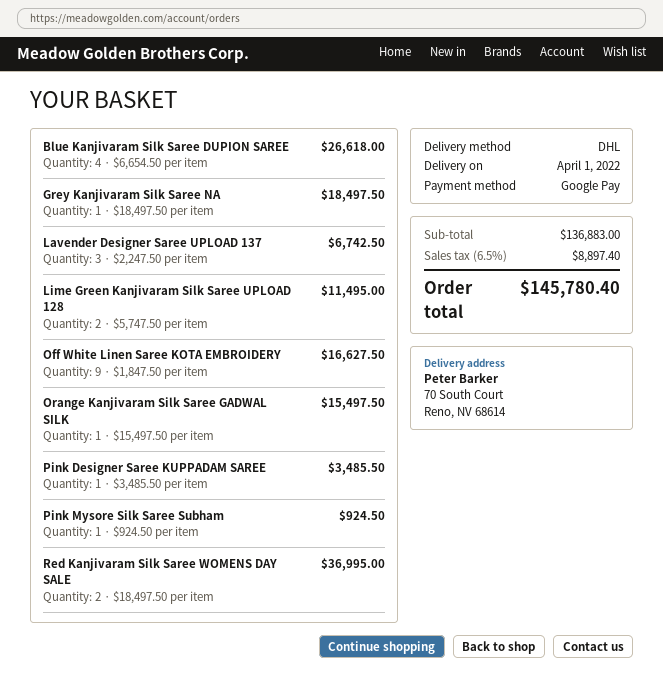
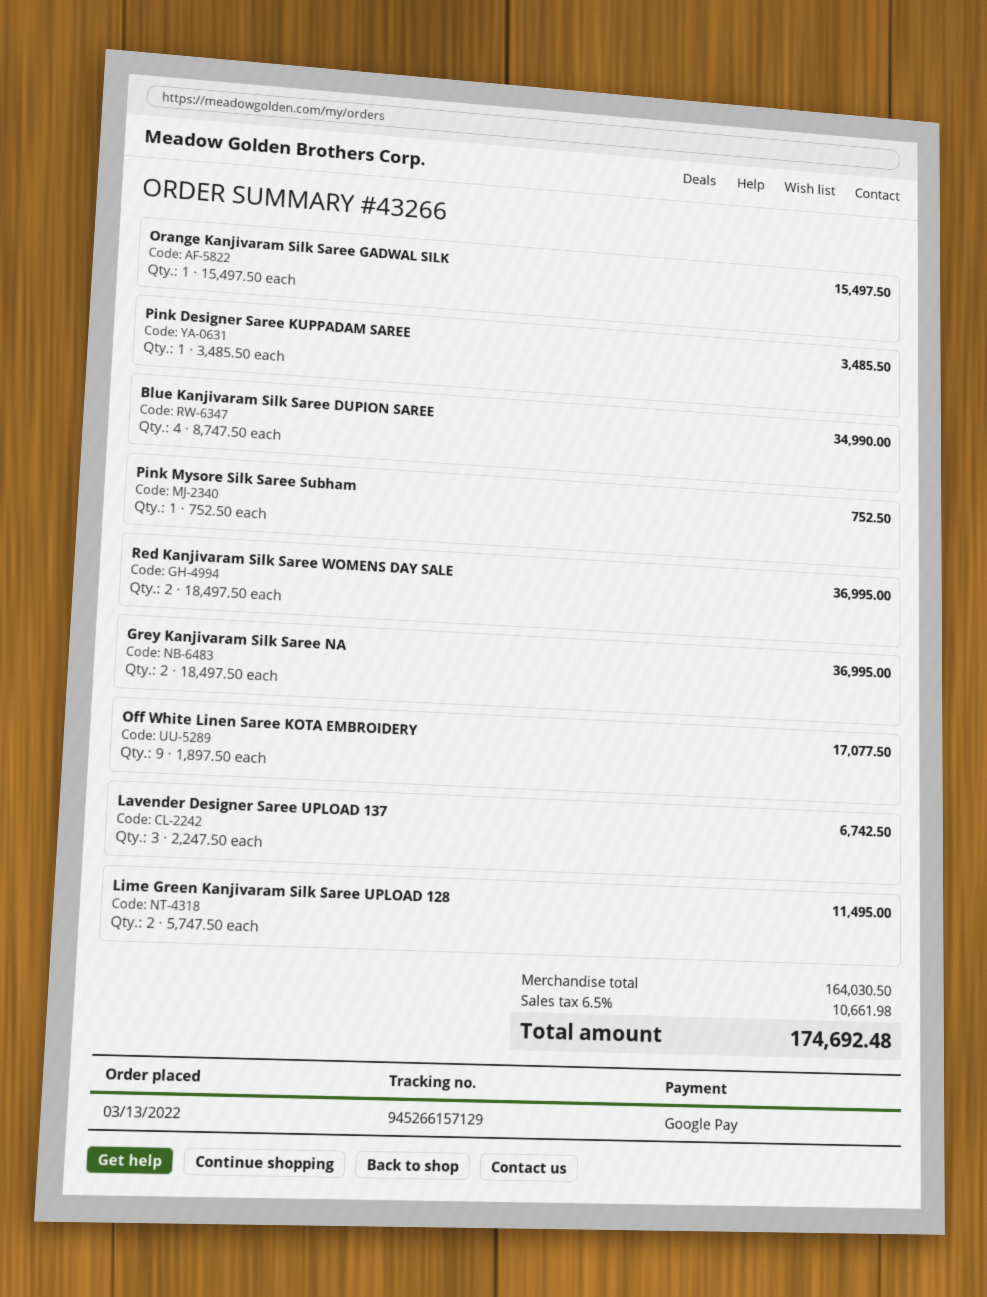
Blue Kanjivaram Silk Saree DUPION SAREE: 4 x 6654.50 = 26618.00 -> 4 x 8747.50 = 34990.00
Grey Kanjivaram Silk Saree NA: 1 x 18497.50 = 18497.50 -> 2 x 18497.50 = 36995.00
Off White Linen Saree KOTA EMBROIDERY: 9 x 1847.50 = 16627.50 -> 9 x 1897.50 = 17077.50
Pink Mysore Silk Saree Subham: 1 x 924.50 = 924.50 -> 1 x 752.50 = 752.50
subtotal: 136883.00 -> 164030.50
tax: 6.5% = 8897.40 -> 6.5% = 10661.98
total: 145780.40 -> 174692.48

